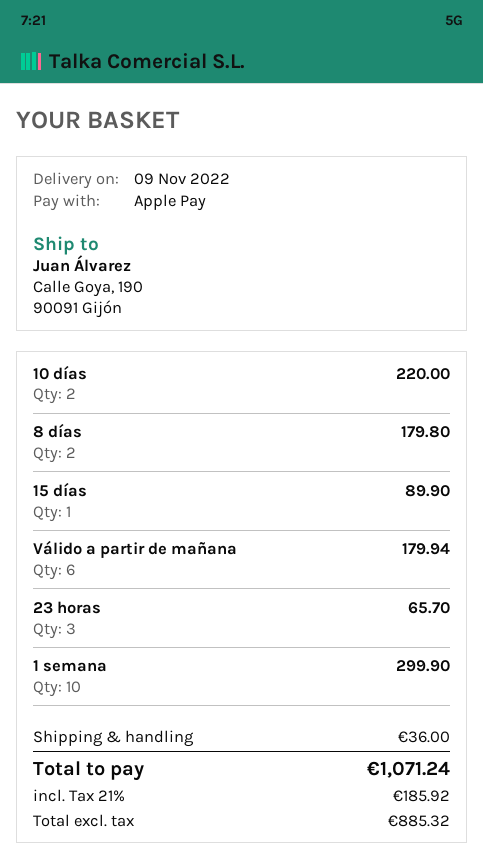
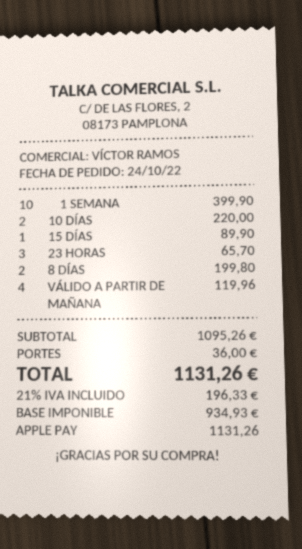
8 días: 2 for 179.80 -> 2 for 199.80
Válido a partir de mañana: 6 for 179.94 -> 4 for 119.96
1 semana: 10 for 299.90 -> 10 for 399.90
net: 885.32 -> 934.93
tax: 21% = 185.92 -> 21% = 196.33
total: 1071.24 -> 1131.26

